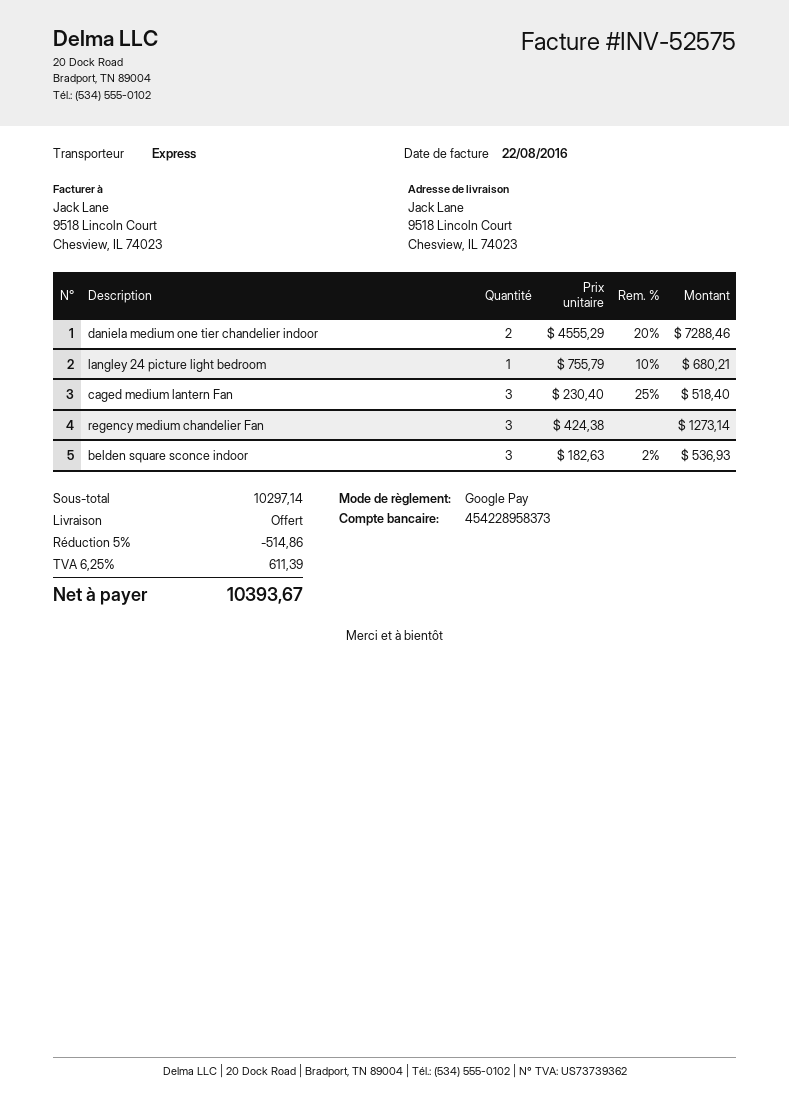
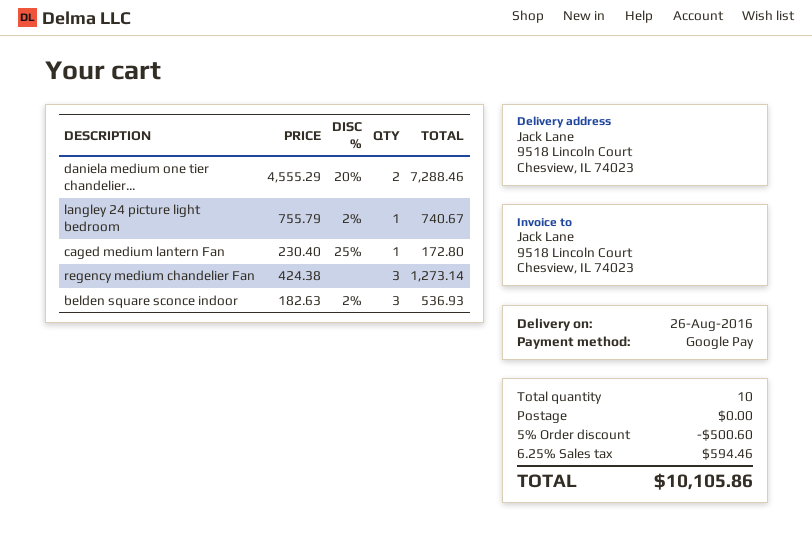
langley 24 picture light bedroom: 1 x 755.79 - 10% = 680.21 -> 1 x 755.79 - 2% = 740.67
caged medium lantern Fan: 3 x 230.40 - 25% = 518.40 -> 1 x 230.40 - 25% = 172.80
discount: 5% = 514.86 -> 5% = 500.60
tax: 6.25% = 611.39 -> 6.25% = 594.46
total: 10393.67 -> 10105.86

